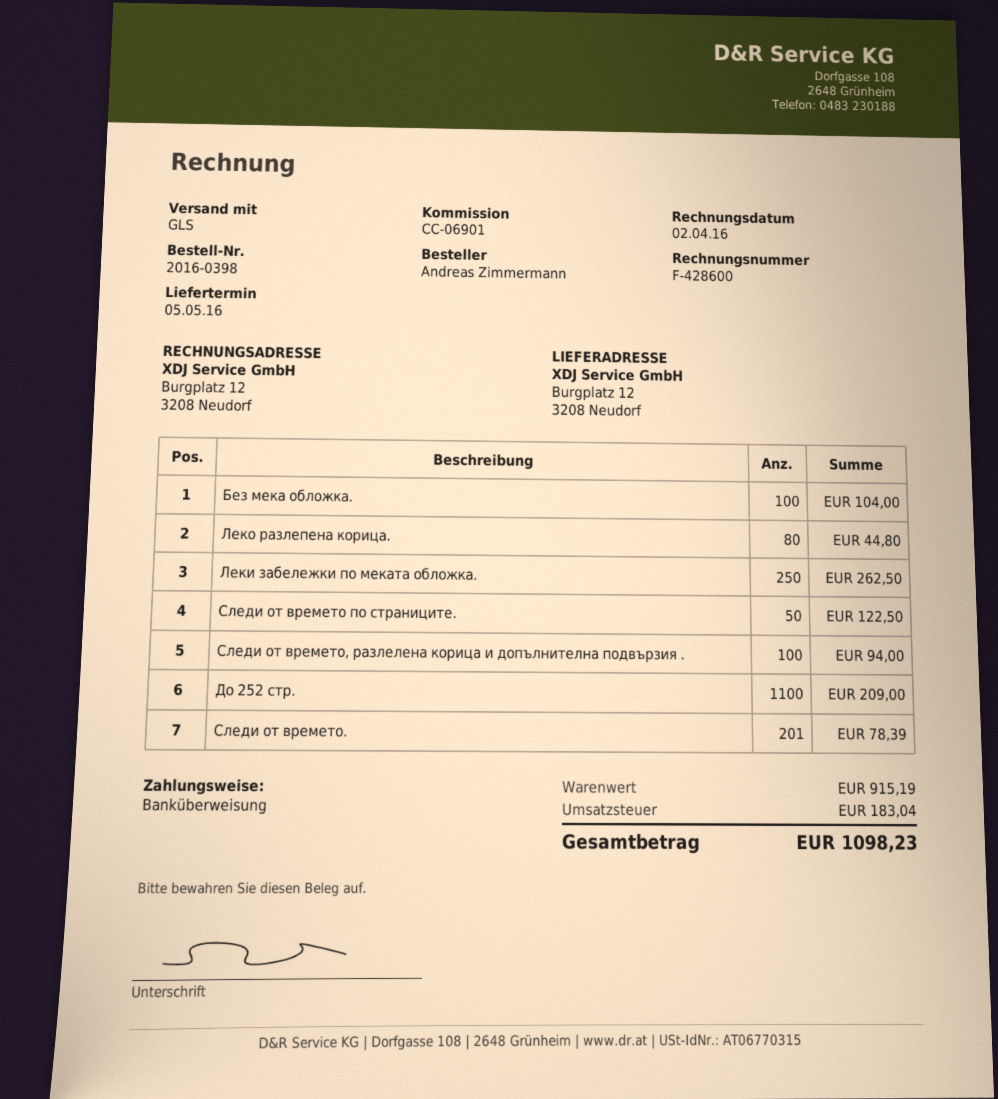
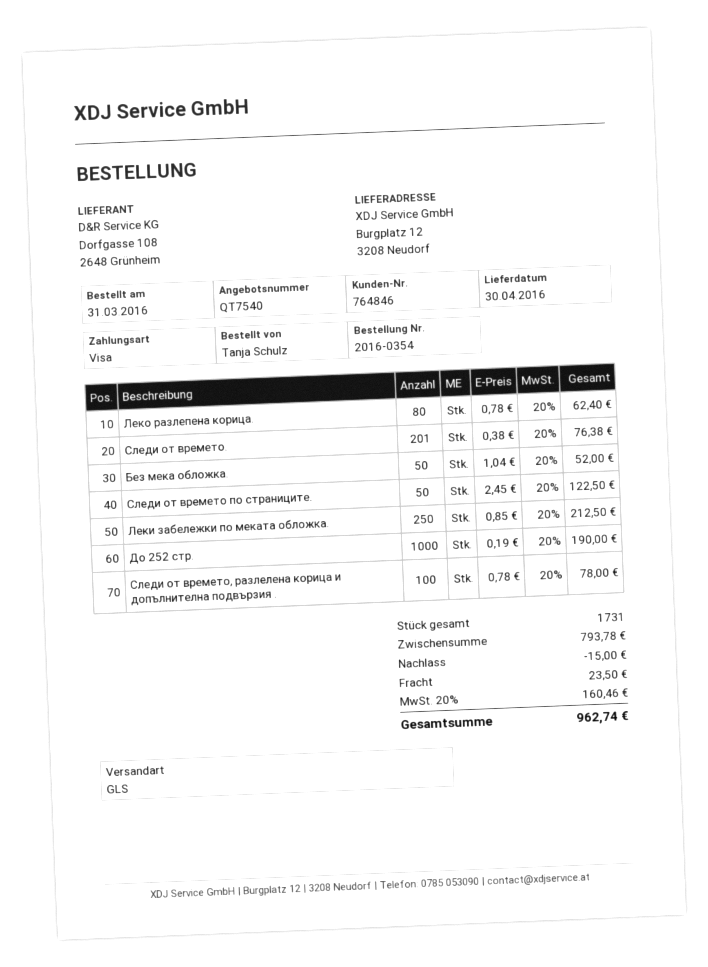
order number: 2016-0398 -> 2016-0354
delivery date: 2016-05-05 -> 2016-04-30
ordered by: Andreas Zimmermann -> Tanja Schulz
payment method: bank transfer -> Visa
Без мека обложка.: 100 for 104.00 -> 50 for 52.00
Леко разлепена корица.: 80 for 44.80 -> 80 for 62.40
Леки забележки по меката обложка.: 250 for 262.50 -> 250 for 212.50
Следи от времето, разлелена корица и допълнителна подвързия .: 100 for 94.00 -> 100 for 78.00
До 252 стр.: 1100 for 209.00 -> 1000 for 190.00
Следи от времето.: 201 for 78.39 -> 201 for 76.38
subtotal: 915.19 -> 793.78
discount: none -> 15.00
shipping: none -> 23.50
tax: 183.04 -> 160.46
total: 1098.23 -> 962.74

